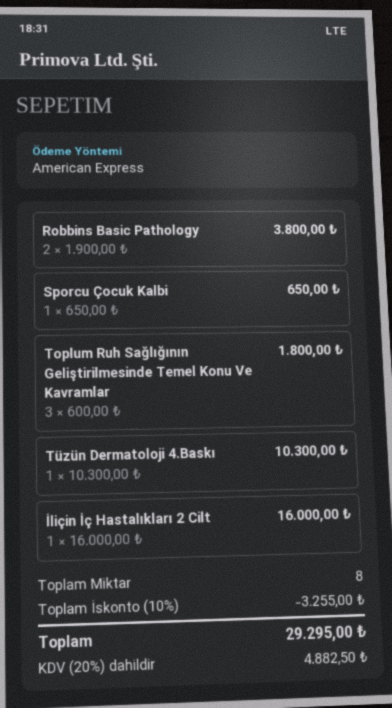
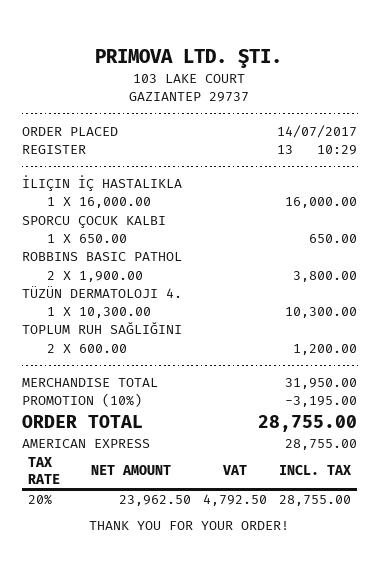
Toplum Ruh Sağlığının Geliştirilmesinde Temel Konu Ve Kavramlar: 3 x 600.00 = 1800.00 -> 2 x 600.00 = 1200.00
discount: 10% = 3255.00 -> 10% = 3195.00
tax: 20% = 4882.50 -> 20% = 4792.50
total: 29295.00 -> 28755.00

